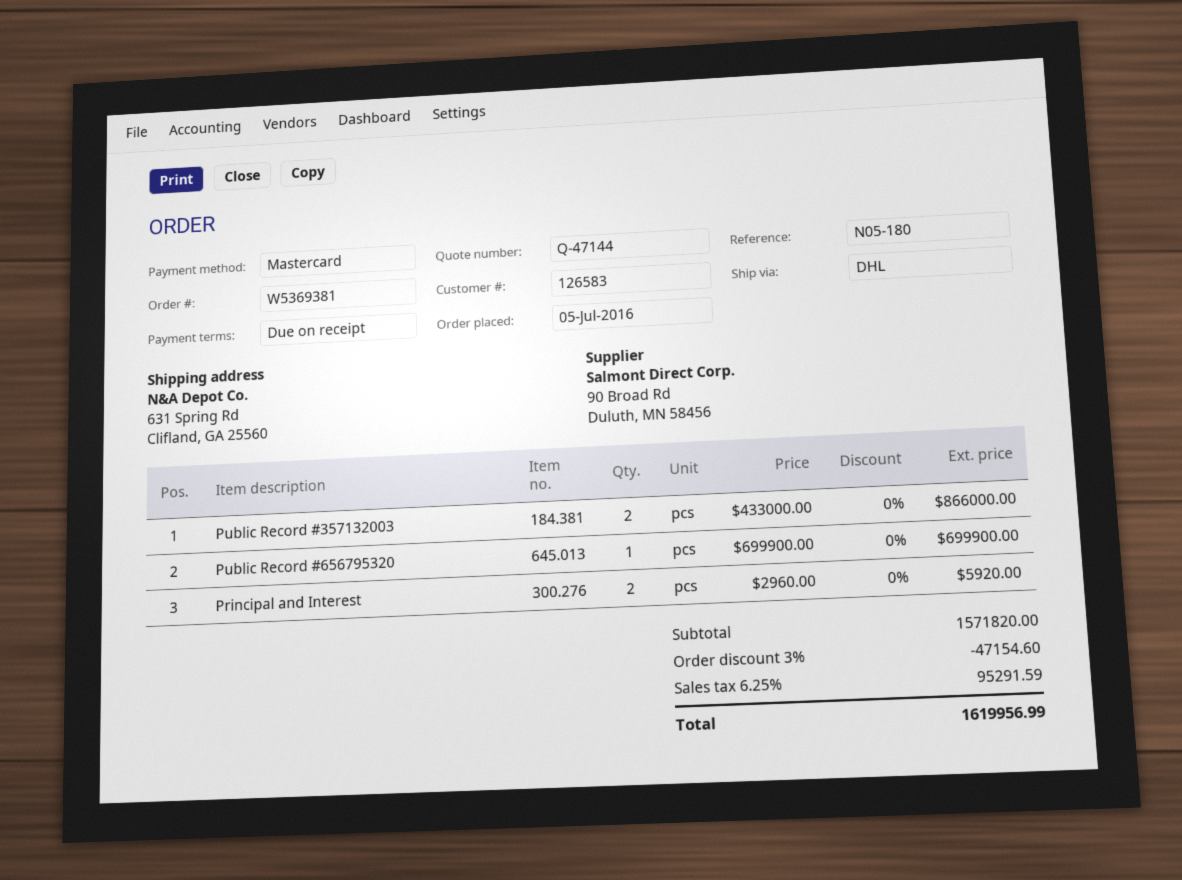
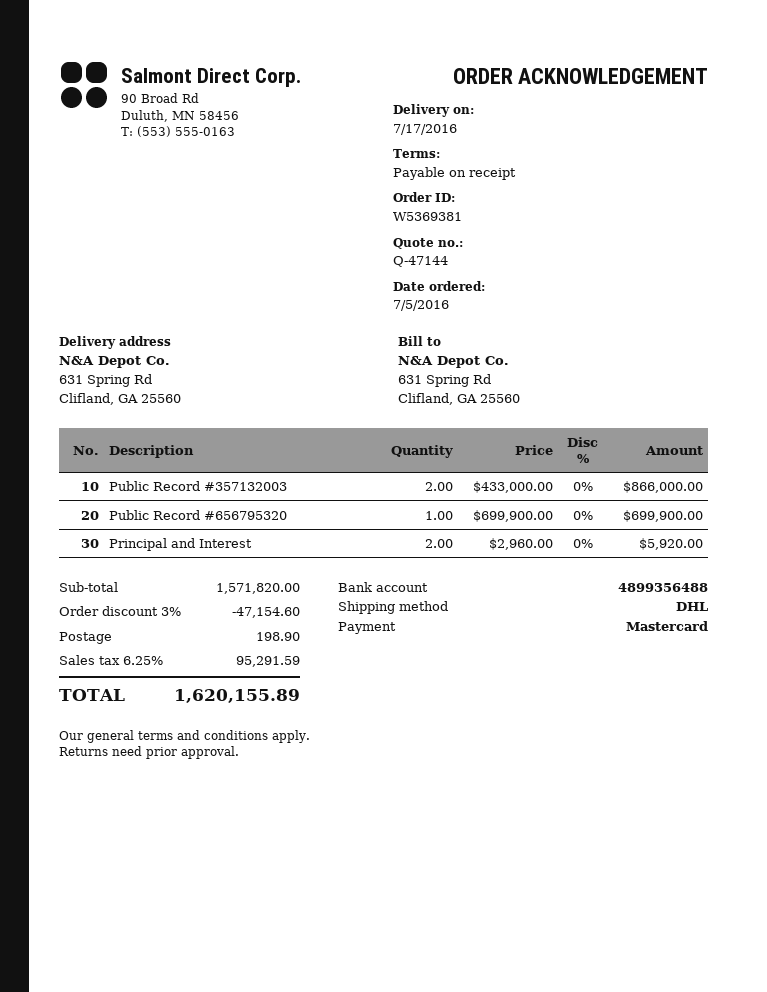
shipping: none -> 198.90
total: 1619956.99 -> 1620155.89

